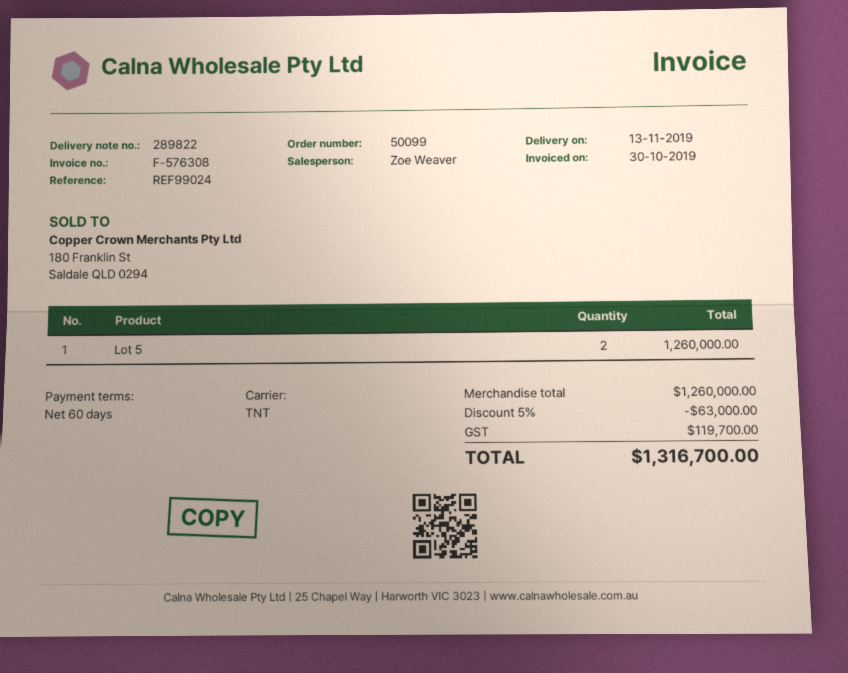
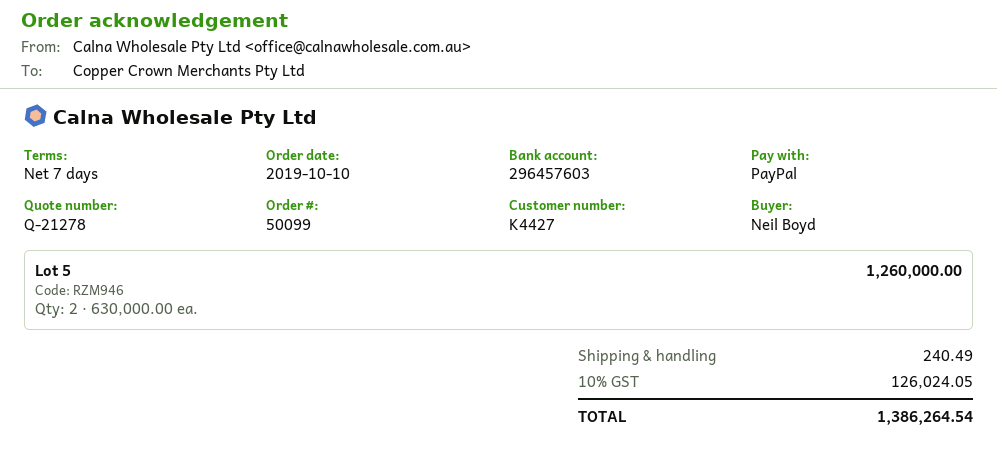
payment terms: 60 days -> 7 days
discount: 5% = 63000.00 -> none
shipping: none -> 240.49
tax: 119700.00 -> 126024.05
total: 1316700.00 -> 1386264.54

